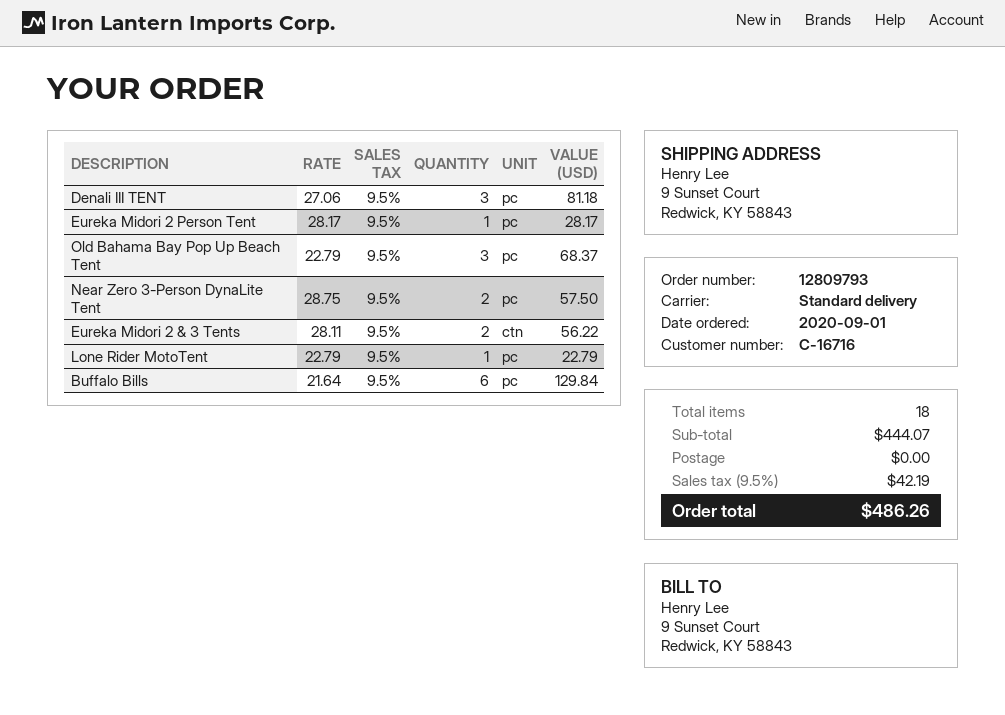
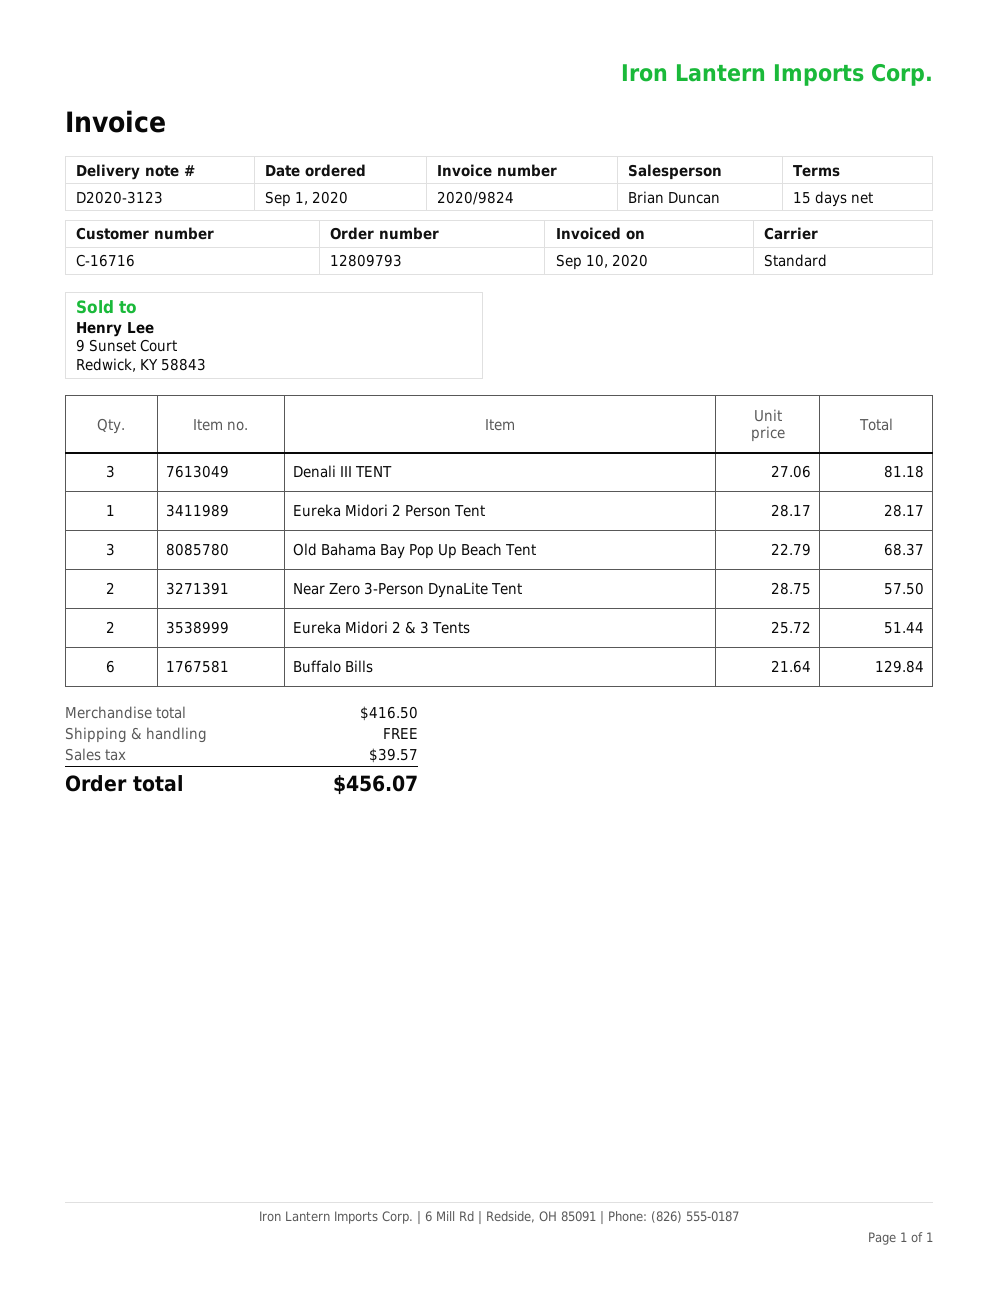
Eureka Midori 2 & 3 Tents: 2 x 28.11 = 56.22 -> 2 x 25.72 = 51.44
Lone Rider MotoTent: 1 x 22.79 = 22.79 -> none
subtotal: 444.07 -> 416.50
tax: 42.19 -> 39.57
total: 486.26 -> 456.07

